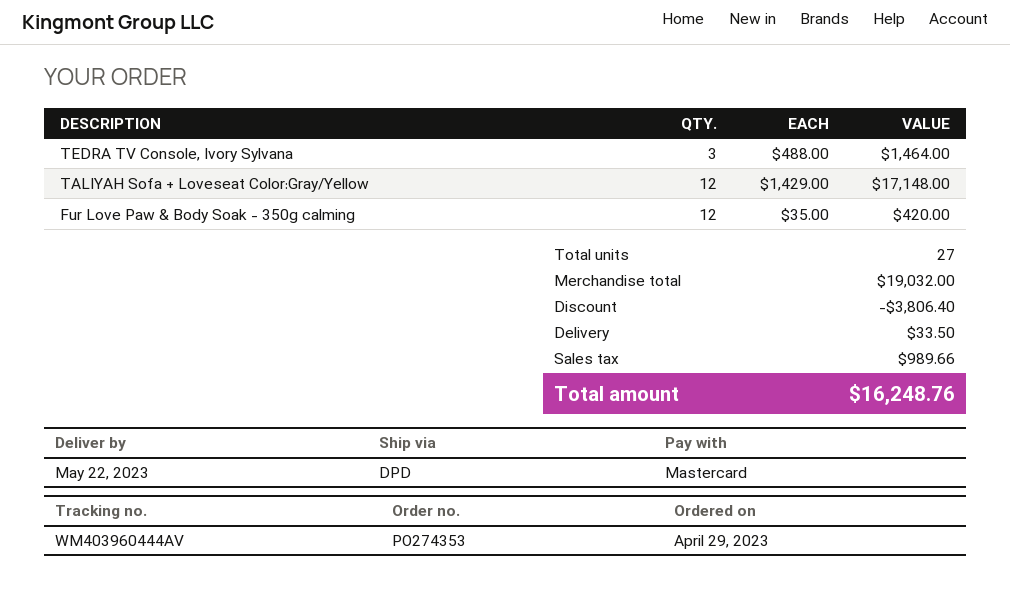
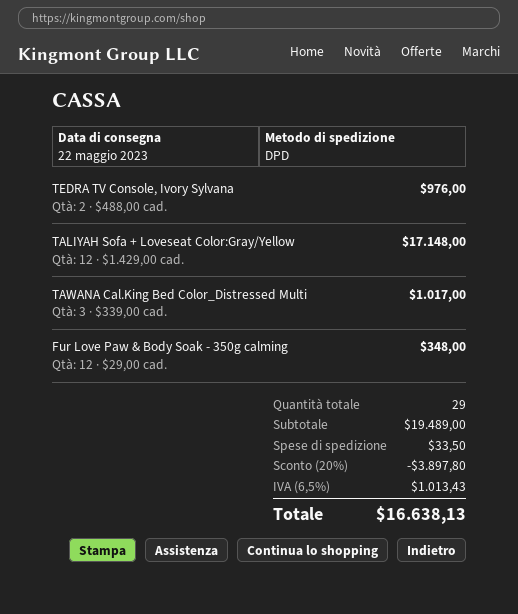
TEDRA TV Console, Ivory Sylvana: 3 x 488.00 = 1464.00 -> 2 x 488.00 = 976.00
Fur Love Paw & Body Soak - 350g calming: 12 x 35.00 = 420.00 -> 12 x 29.00 = 348.00
TAWANA Cal.King Bed Color_Distressed Multi: none -> 3 x 339.00 = 1017.00
total quantity: 27 -> 29
subtotal: 19032.00 -> 19489.00
discount: 3806.40 -> 3897.80
tax: 989.66 -> 1013.43
total: 16248.76 -> 16638.13

